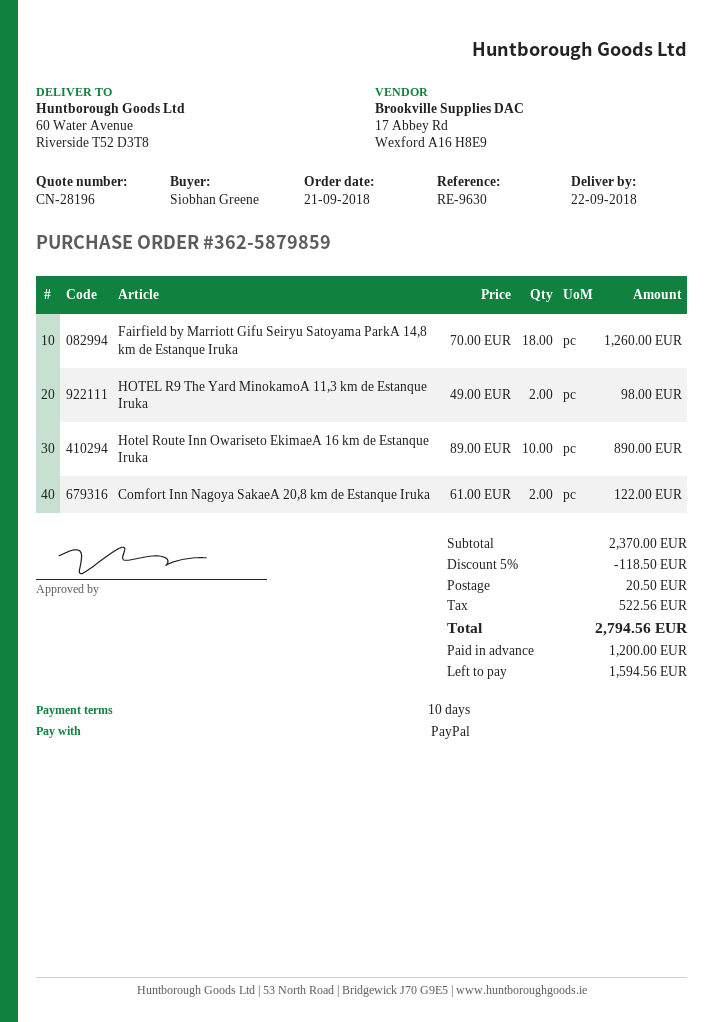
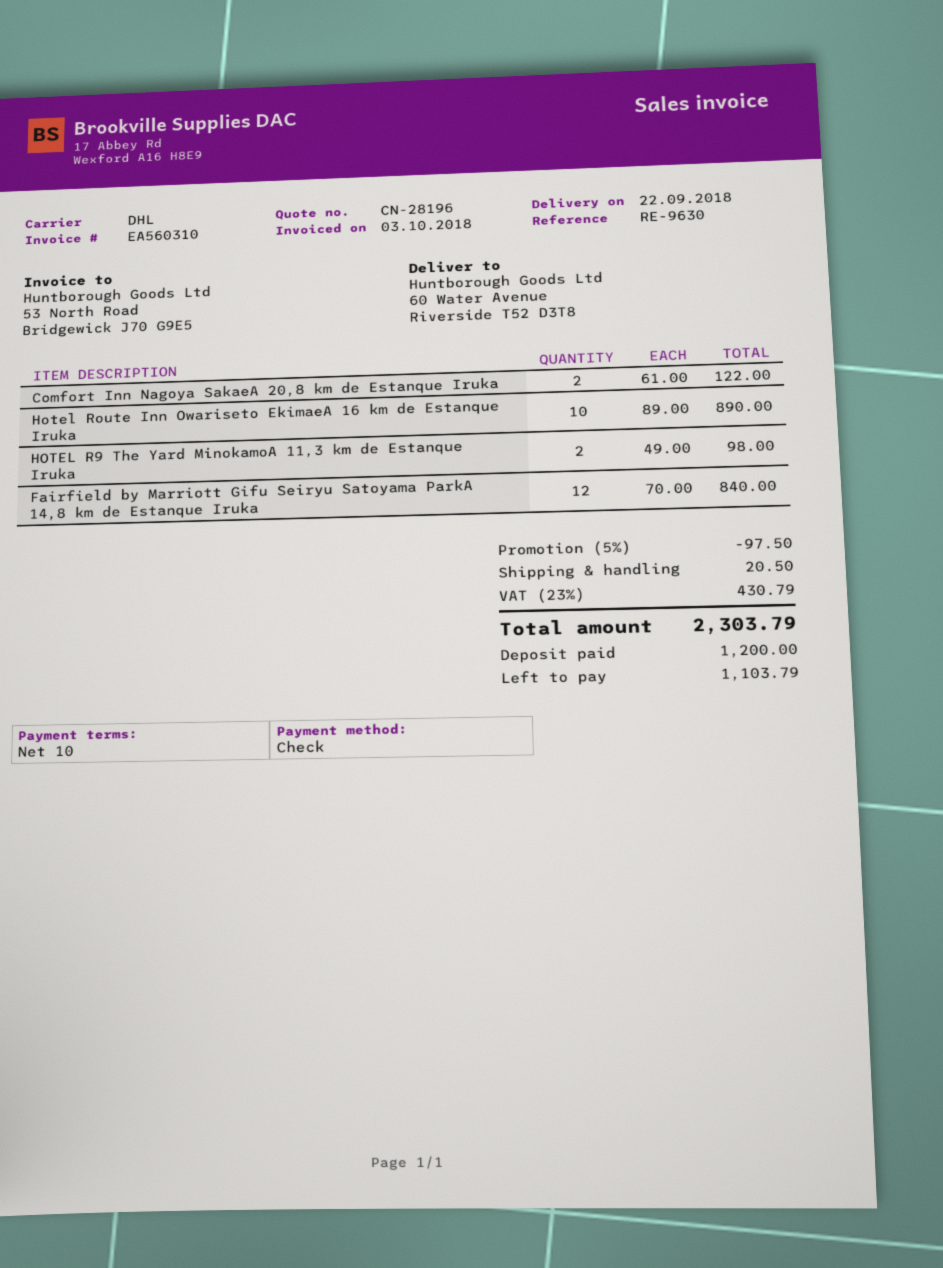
payment method: PayPal -> cheque
Fairfield by Marriott Gifu Seiryu Satoyama ParkA 14,8 km de Estanque Iruka: 18 x 70.00 = 1260.00 -> 12 x 70.00 = 840.00
discount: 5% = 118.50 -> 5% = 97.50
tax: 522.56 -> 430.79
total: 2794.56 -> 2303.79
balance: 1594.56 -> 1103.79

